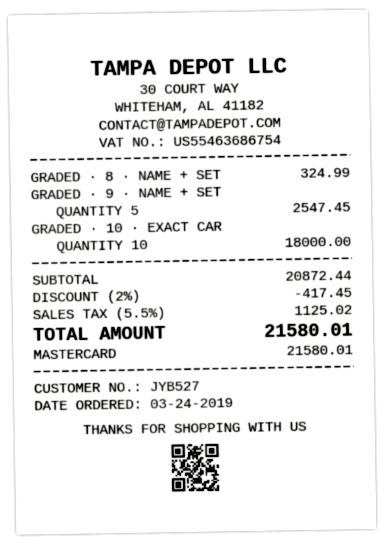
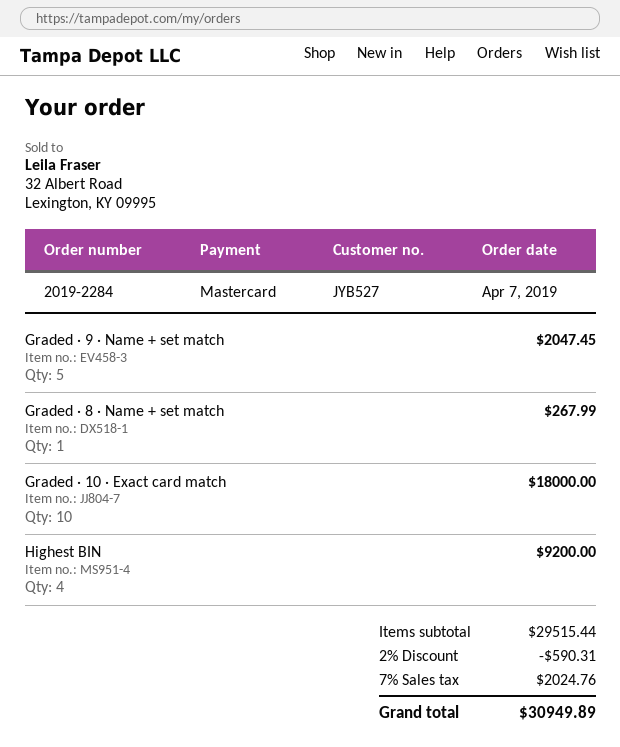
order date: 2019-03-24 -> 2019-04-07
GRADED · 8 · NAME + SET: 1 for 324.99 -> 1 for 267.99
GRADED · 9 · NAME + SET: 5 for 2547.45 -> 5 for 2047.45
Highest BIN: none -> 4 for 9200.00
subtotal: 20872.44 -> 29515.44
discount: 2% = 417.45 -> 2% = 590.31
tax: 5.5% = 1125.02 -> 7% = 2024.76
total: 21580.01 -> 30949.89

